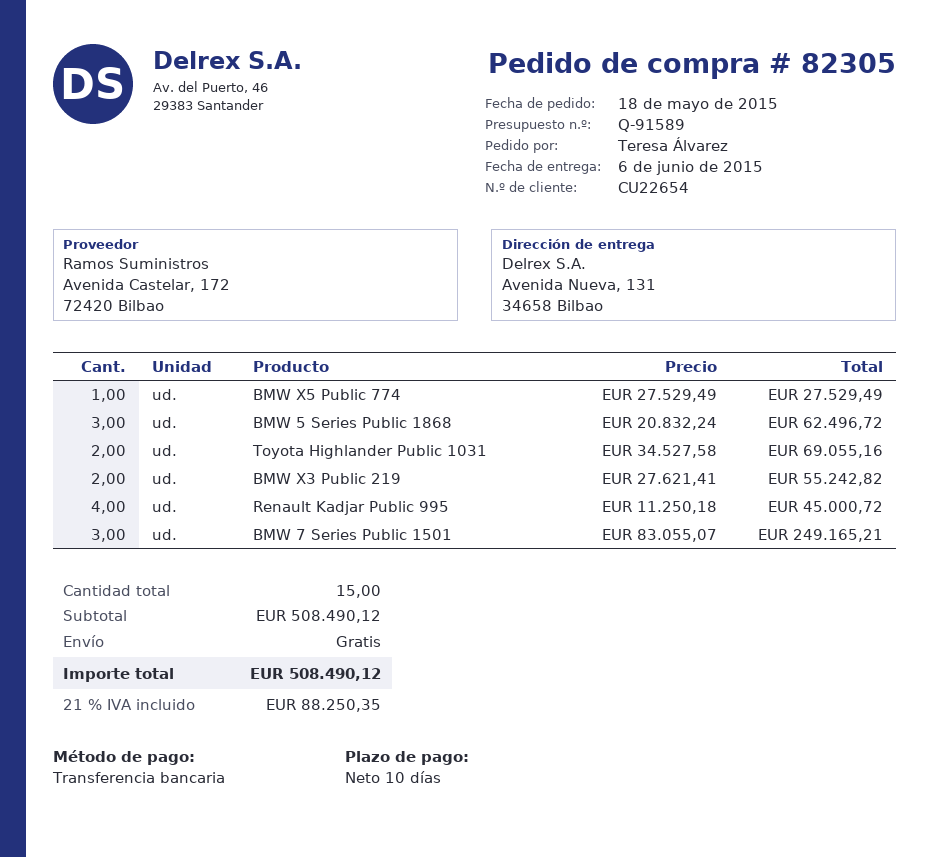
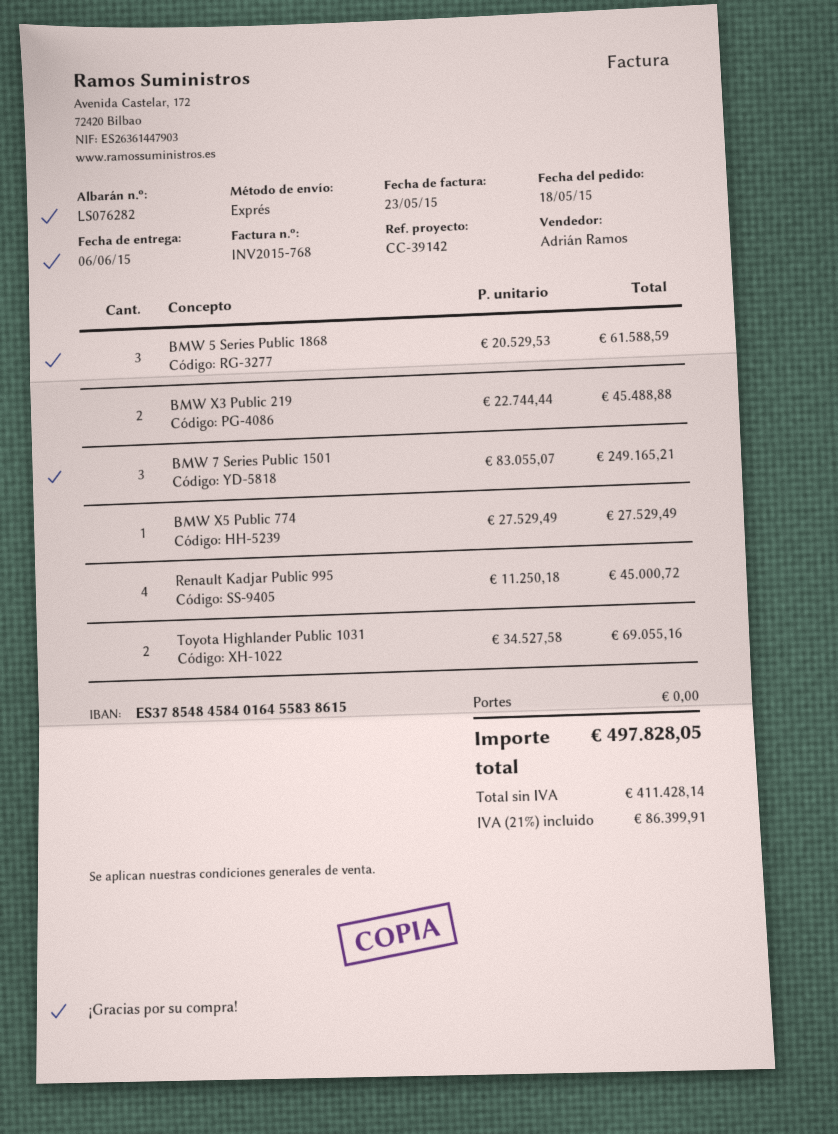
BMW 5 Series Public 1868: 3 x 20832.24 = 62496.72 -> 3 x 20529.53 = 61588.59
BMW X3 Public 219: 2 x 27621.41 = 55242.82 -> 2 x 22744.44 = 45488.88
tax: 21% = 88250.35 -> 21% = 86399.91
total: 508490.12 -> 497828.05

